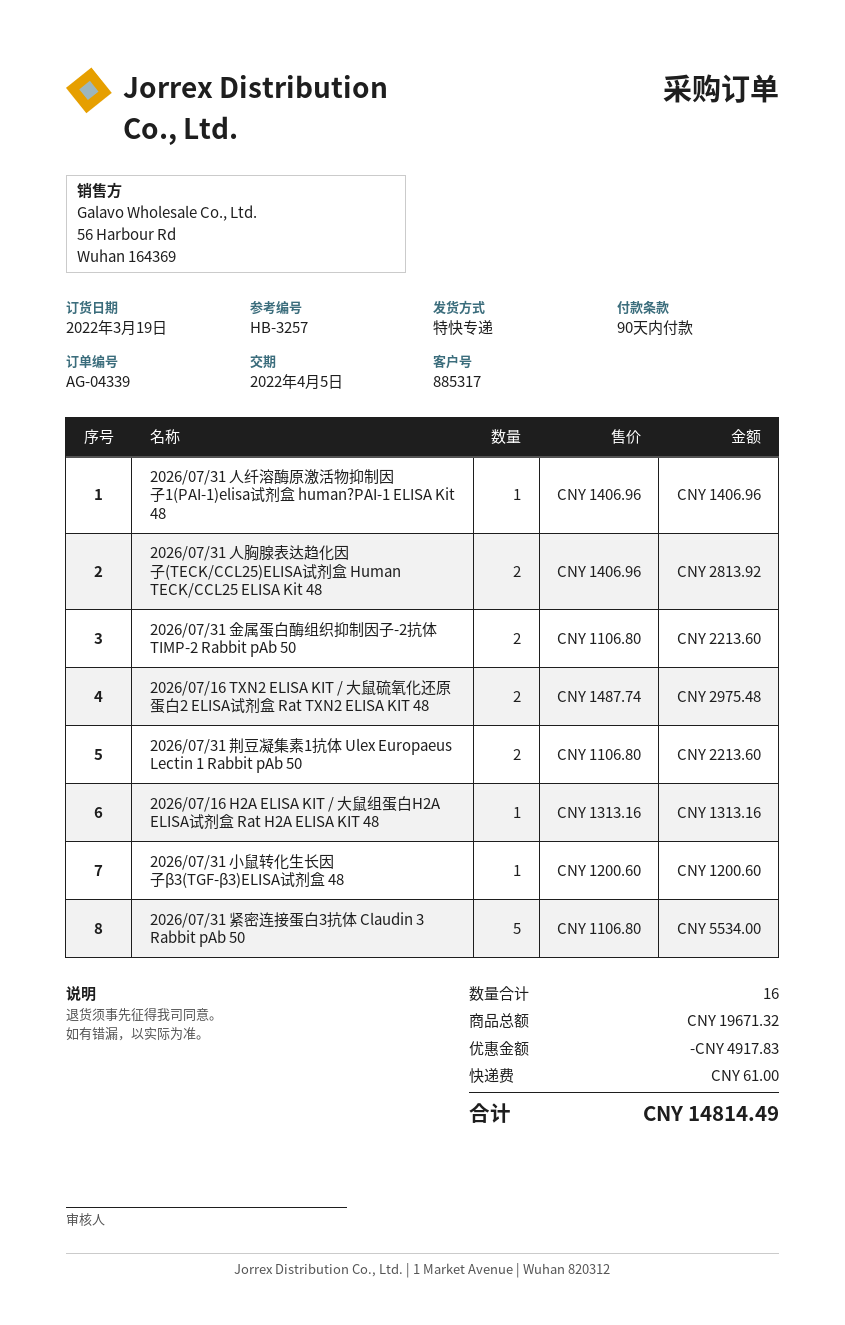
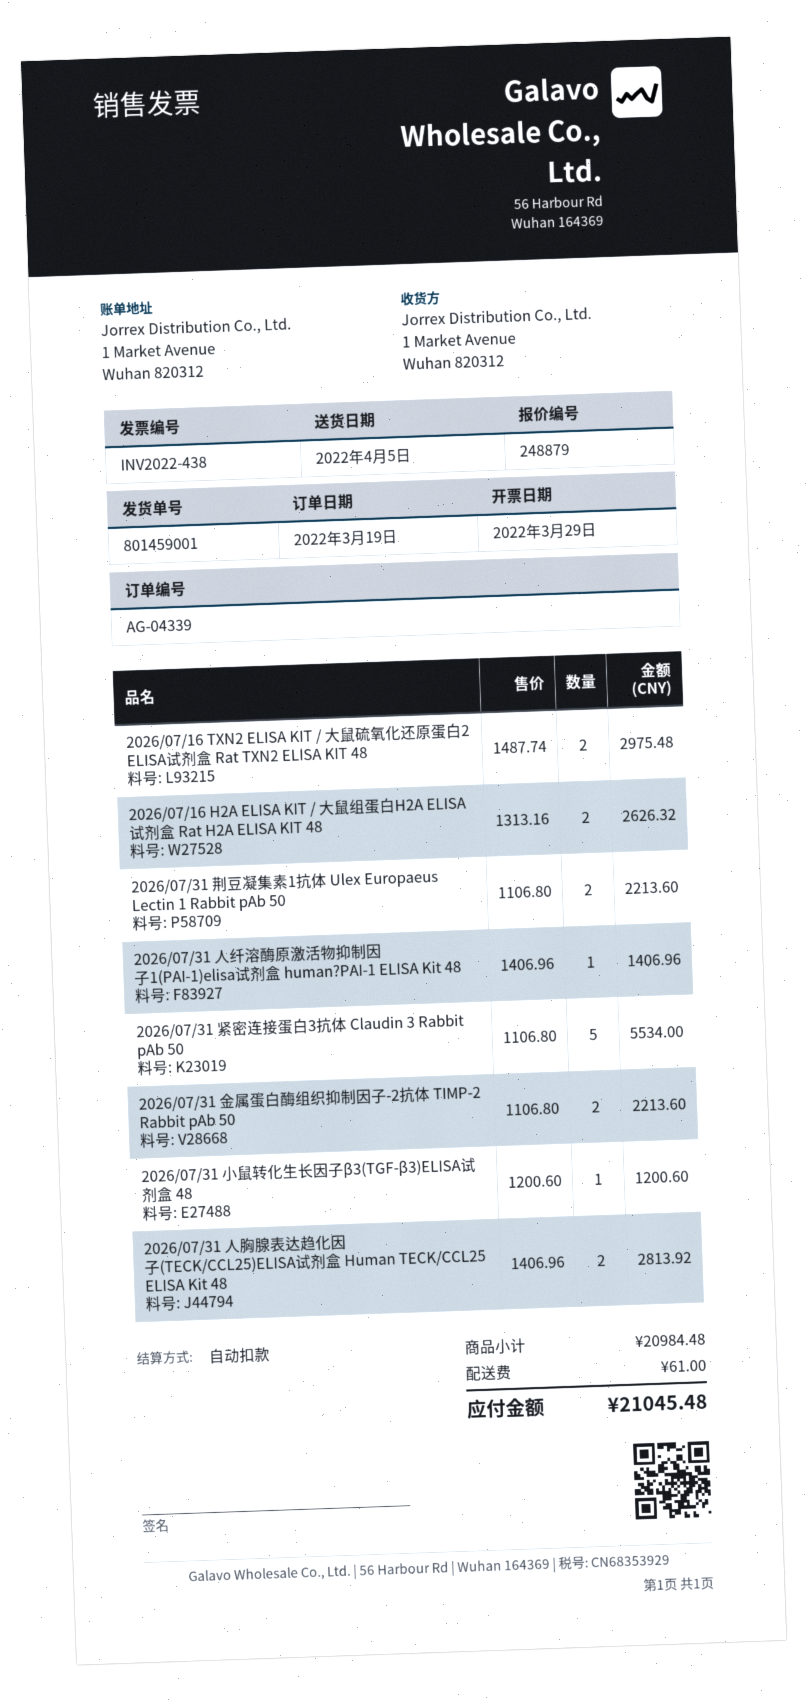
2026/07/16 H2A ELISA KIT / 大鼠组蛋白H2A ELISA试剂盒 Rat H2A ELISA KIT 48: 1 x 1313.16 = 1313.16 -> 2 x 1313.16 = 2626.32
subtotal: 19671.32 -> 20984.48
discount: 4917.83 -> none
total: 14814.49 -> 21045.48

